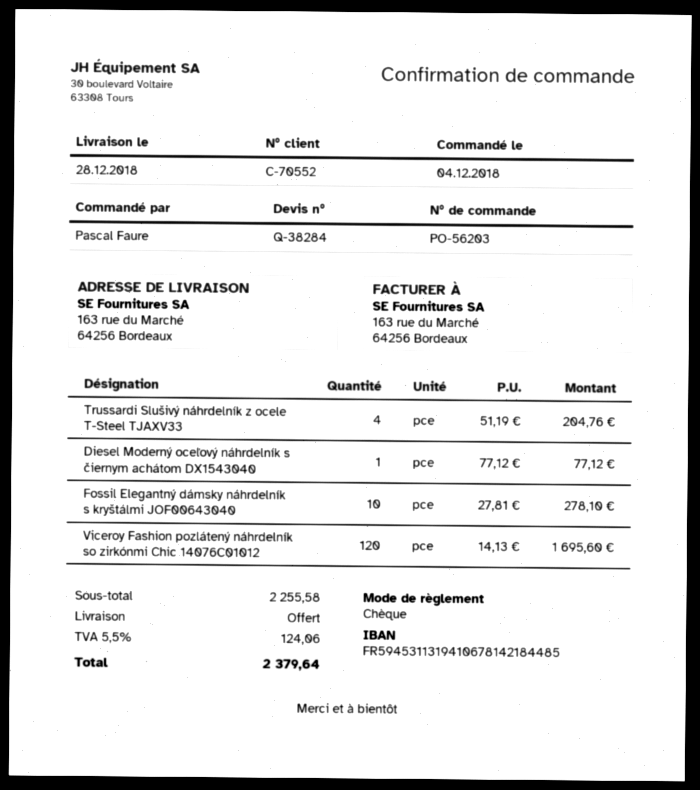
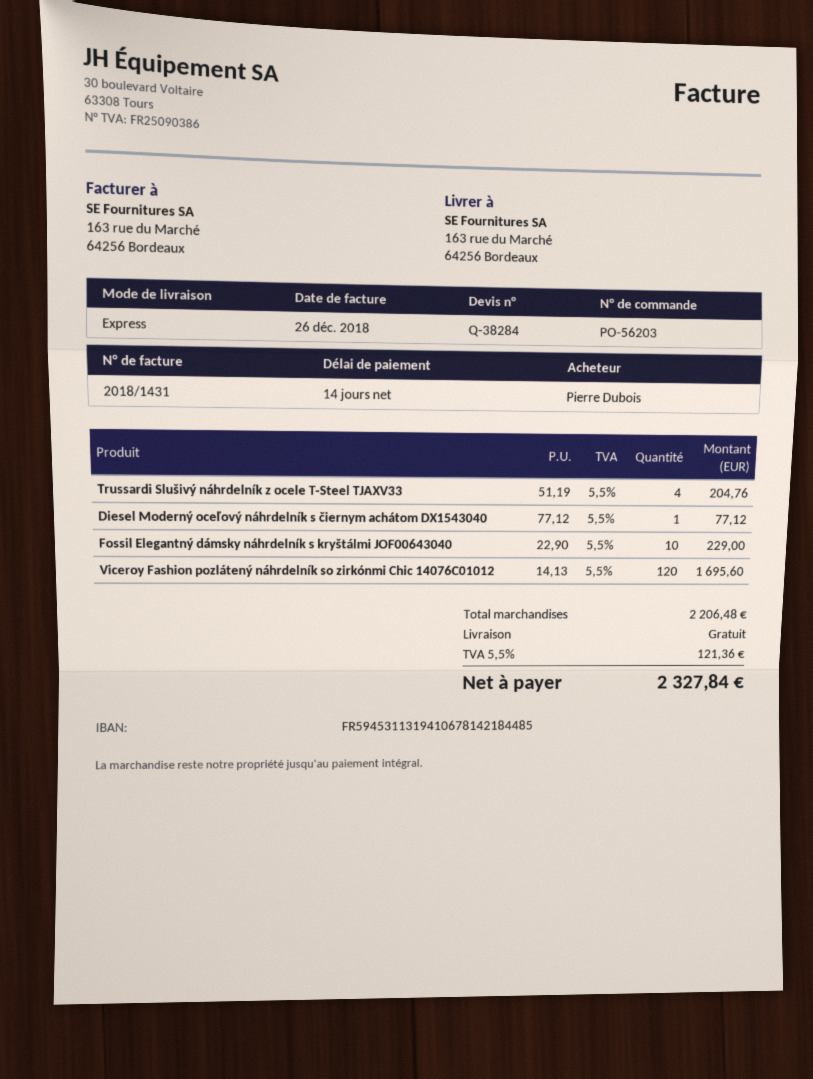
ordered by: Pascal Faure -> Pierre Dubois
Fossil Elegantný dámsky náhrdelník s kryštálmi JOF00643040: 10 x 27.81 = 278.10 -> 10 x 22.90 = 229.00
subtotal: 2255.58 -> 2206.48
tax: 5.5% = 124.06 -> 5.5% = 121.36
total: 2379.64 -> 2327.84

